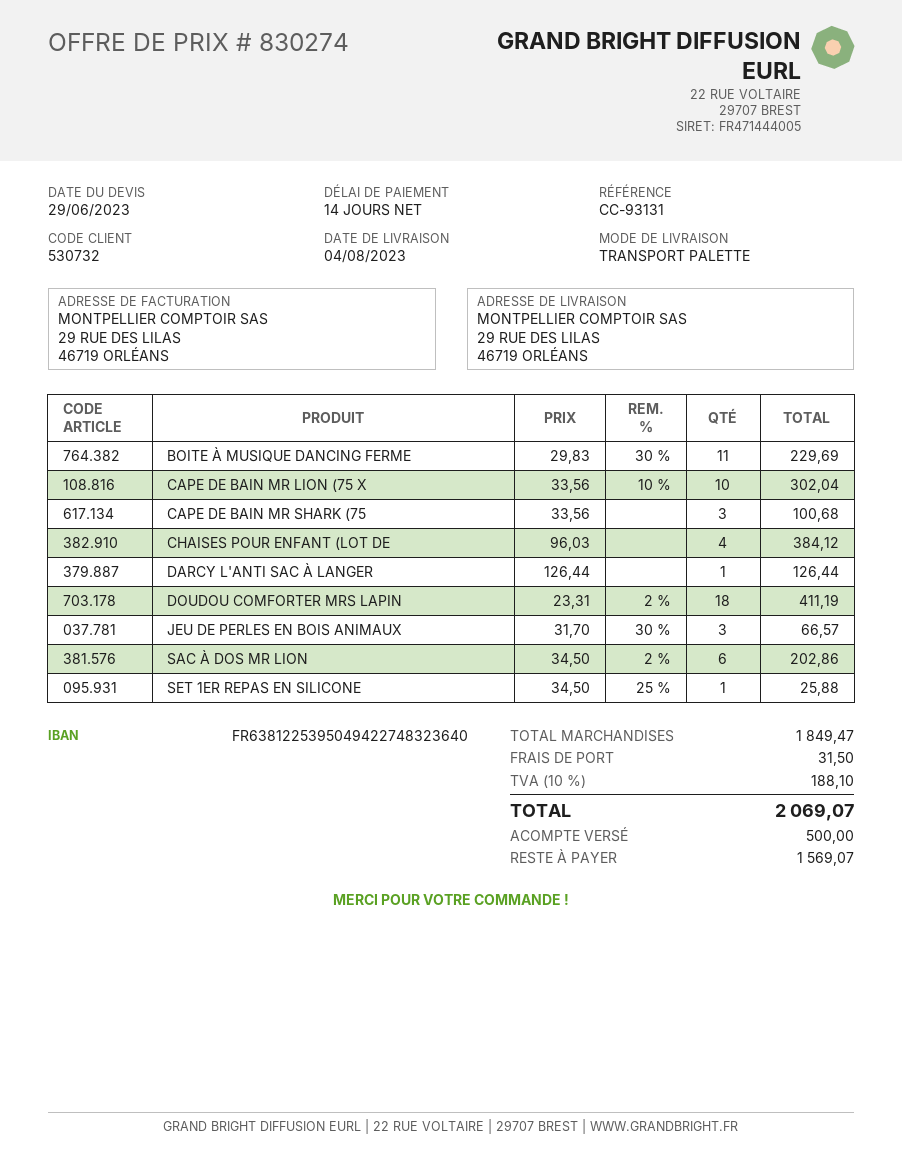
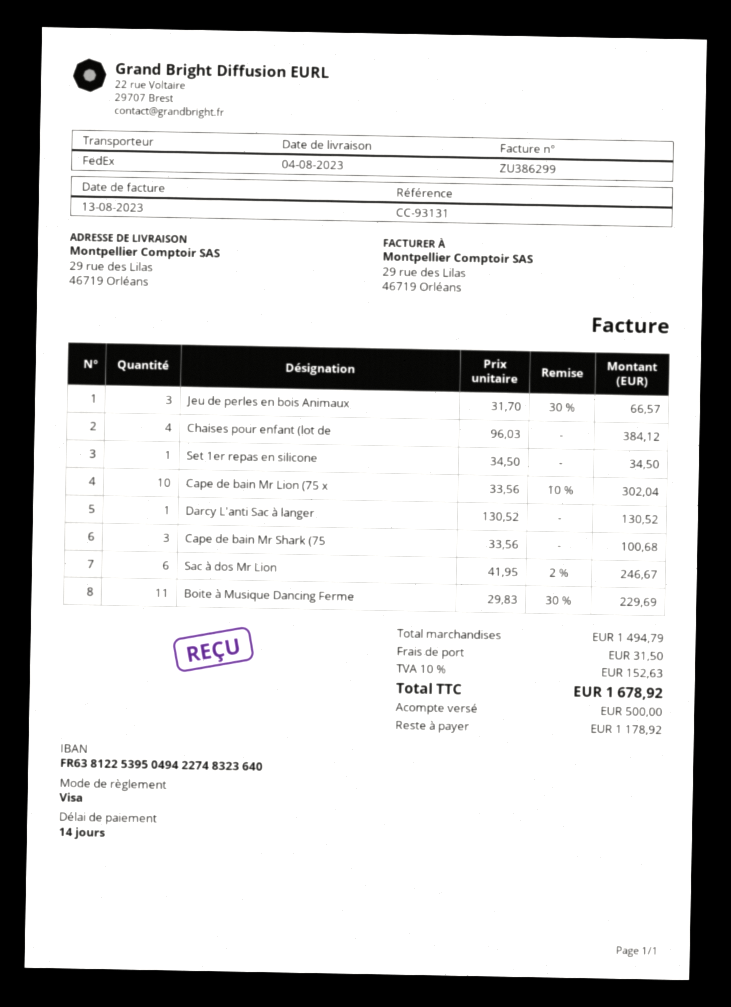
shipping method: pallet freight -> FedEx
DARCY L'ANTI SAC À LANGER: 1 x 126.44 = 126.44 -> 1 x 130.52 = 130.52
DOUDOU COMFORTER MRS LAPIN: 18 x 23.31 - 2% = 411.19 -> none
SAC À DOS MR LION: 6 x 34.50 - 2% = 202.86 -> 6 x 41.95 - 2% = 246.67
SET 1ER REPAS EN SILICONE: 1 x 34.50 - 25% = 25.88 -> 1 x 34.50 = 34.50
subtotal: 1849.47 -> 1494.79
tax: 10% = 188.10 -> 10% = 152.63
total: 2069.07 -> 1678.92
balance: 1569.07 -> 1178.92

